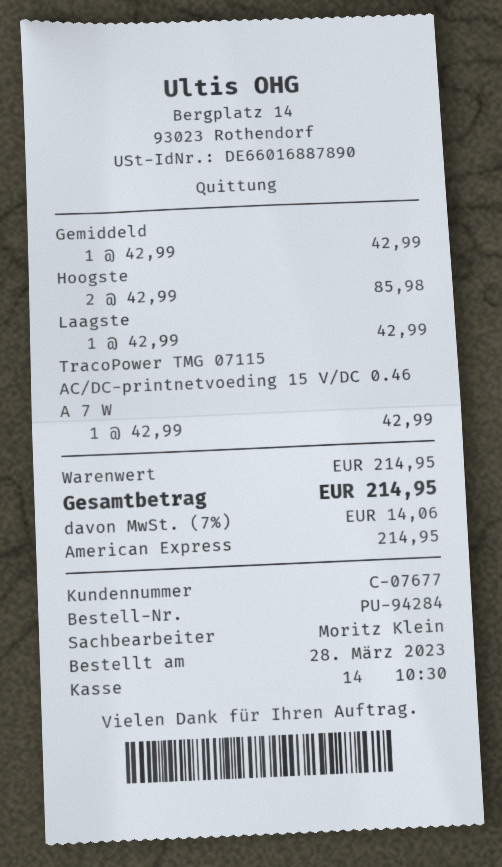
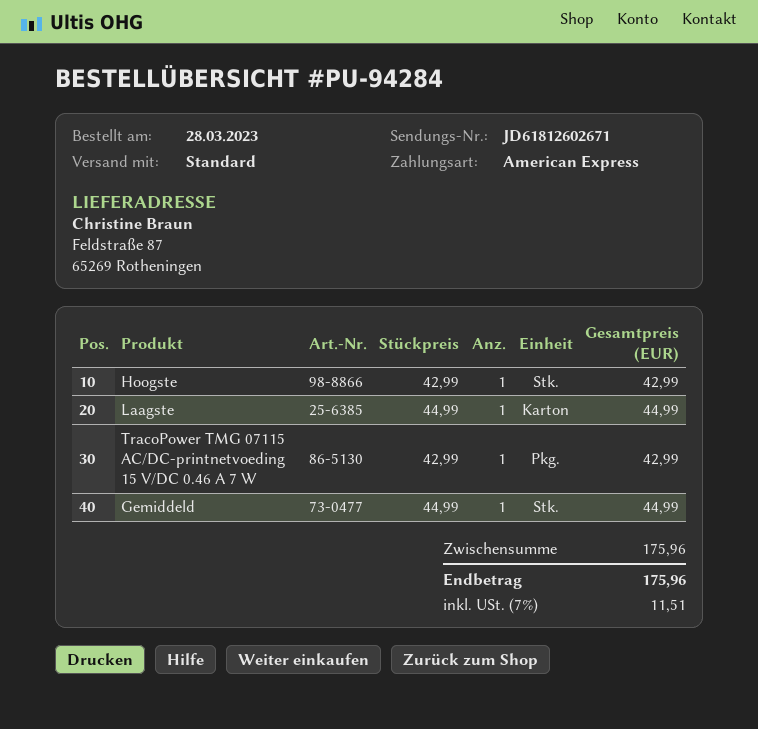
Gemiddeld: 1 x 42.99 = 42.99 -> 1 x 44.99 = 44.99
Hoogste: 2 x 42.99 = 85.98 -> 1 x 42.99 = 42.99
Laagste: 1 x 42.99 = 42.99 -> 1 x 44.99 = 44.99
subtotal: 214.95 -> 175.96
tax: 7% = 14.06 -> 7% = 11.51
total: 214.95 -> 175.96

